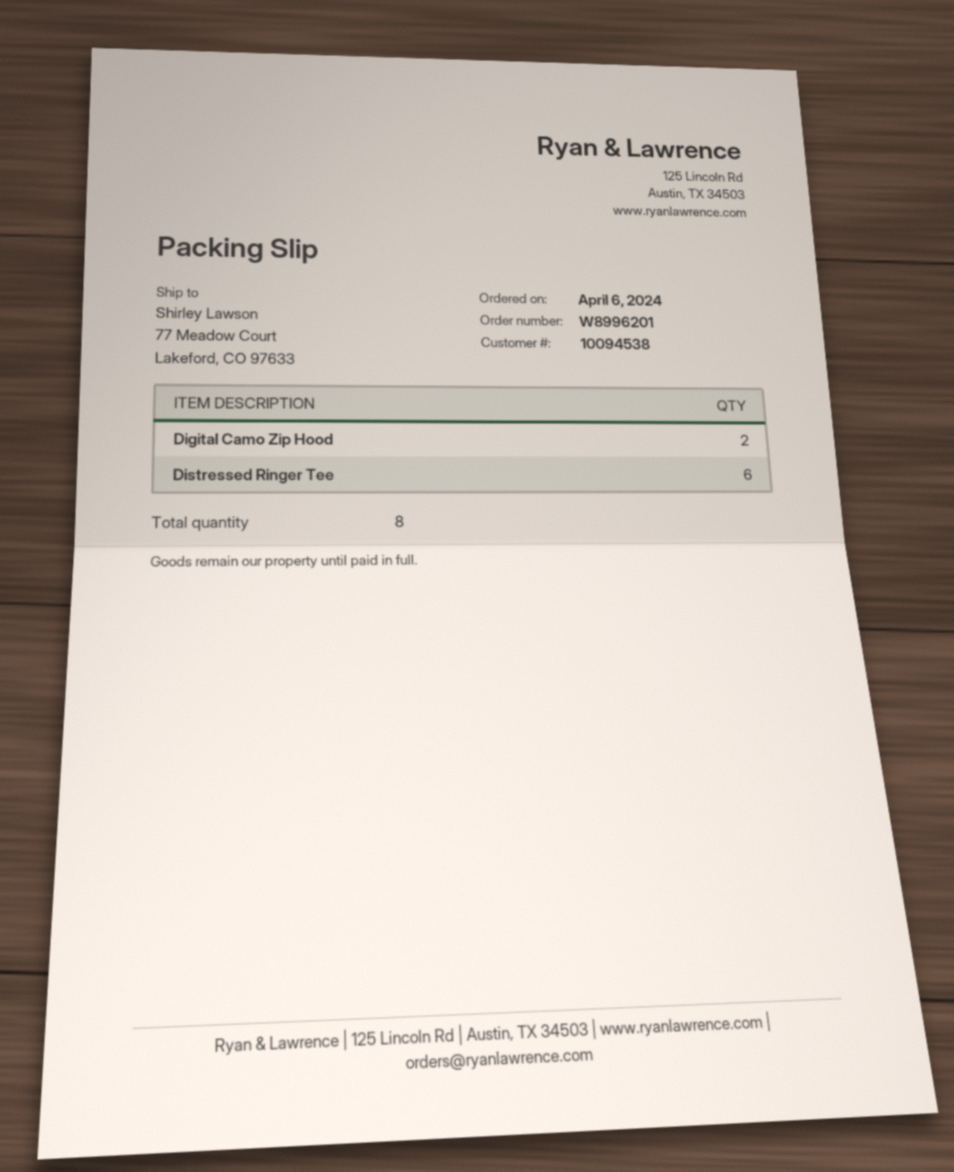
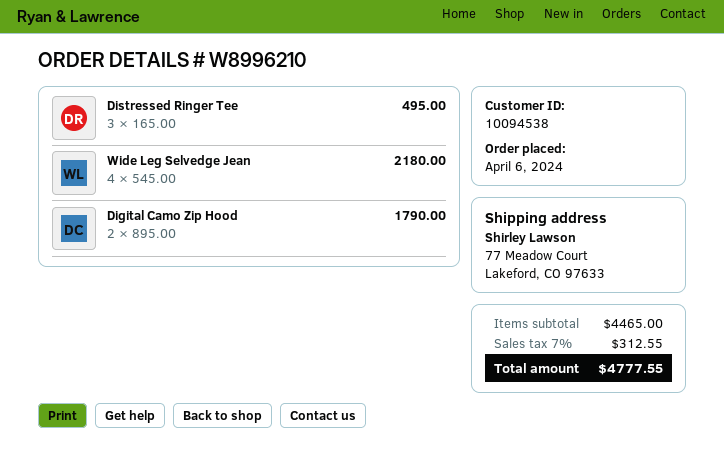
order number: W8996201 -> W8996210
Distressed Ringer Tee: 6 -> 3
Wide Leg Selvedge Jean: none -> 4

